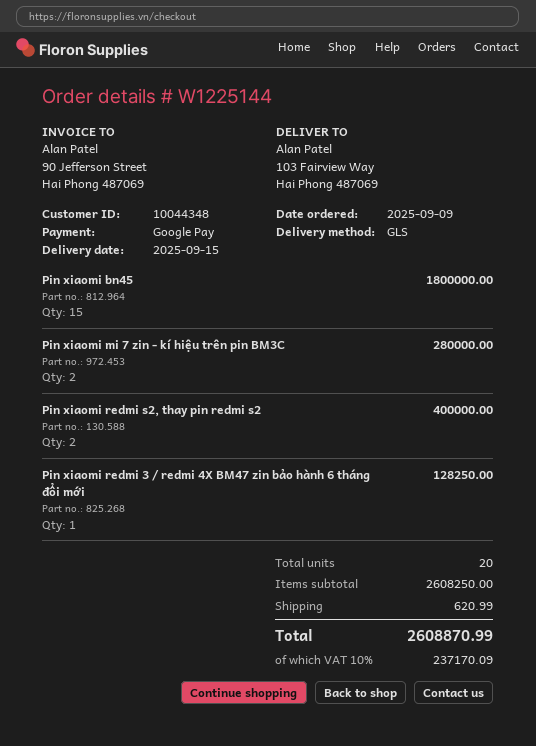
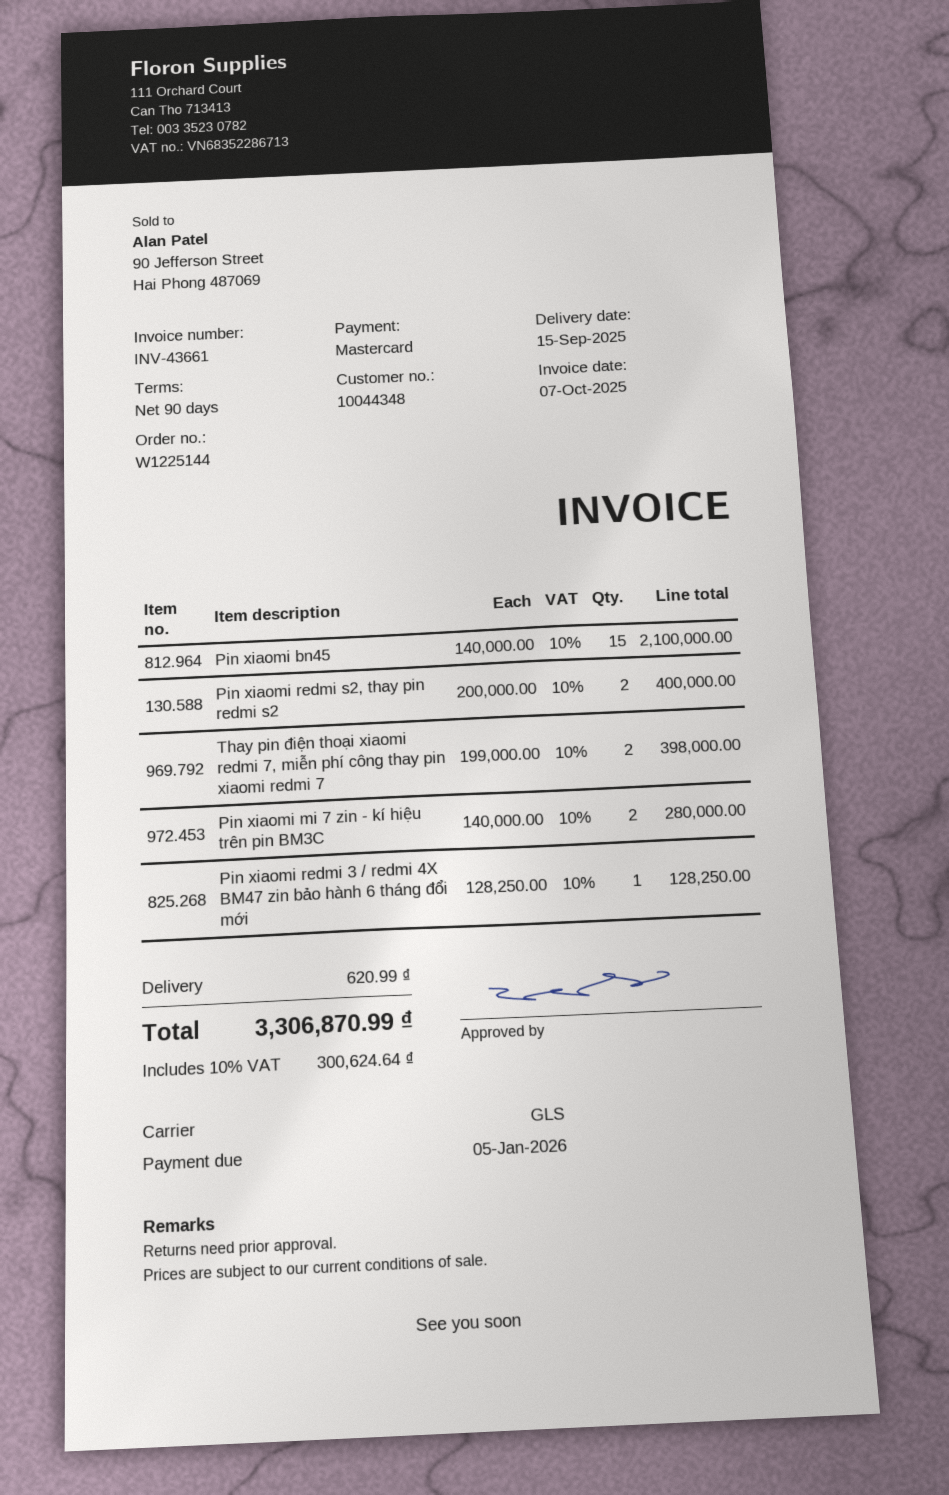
payment method: Google Pay -> Mastercard
Pin xiaomi bn45: 15 for 1800000.00 -> 15 for 2100000.00
Thay pin điện thoại xiaomi redmi 7, miễn phí công thay pin xiaomi redmi 7: none -> 2 for 398000.00
tax: 10% = 237170.09 -> 10% = 300624.64
total: 2608870.99 -> 3306870.99

